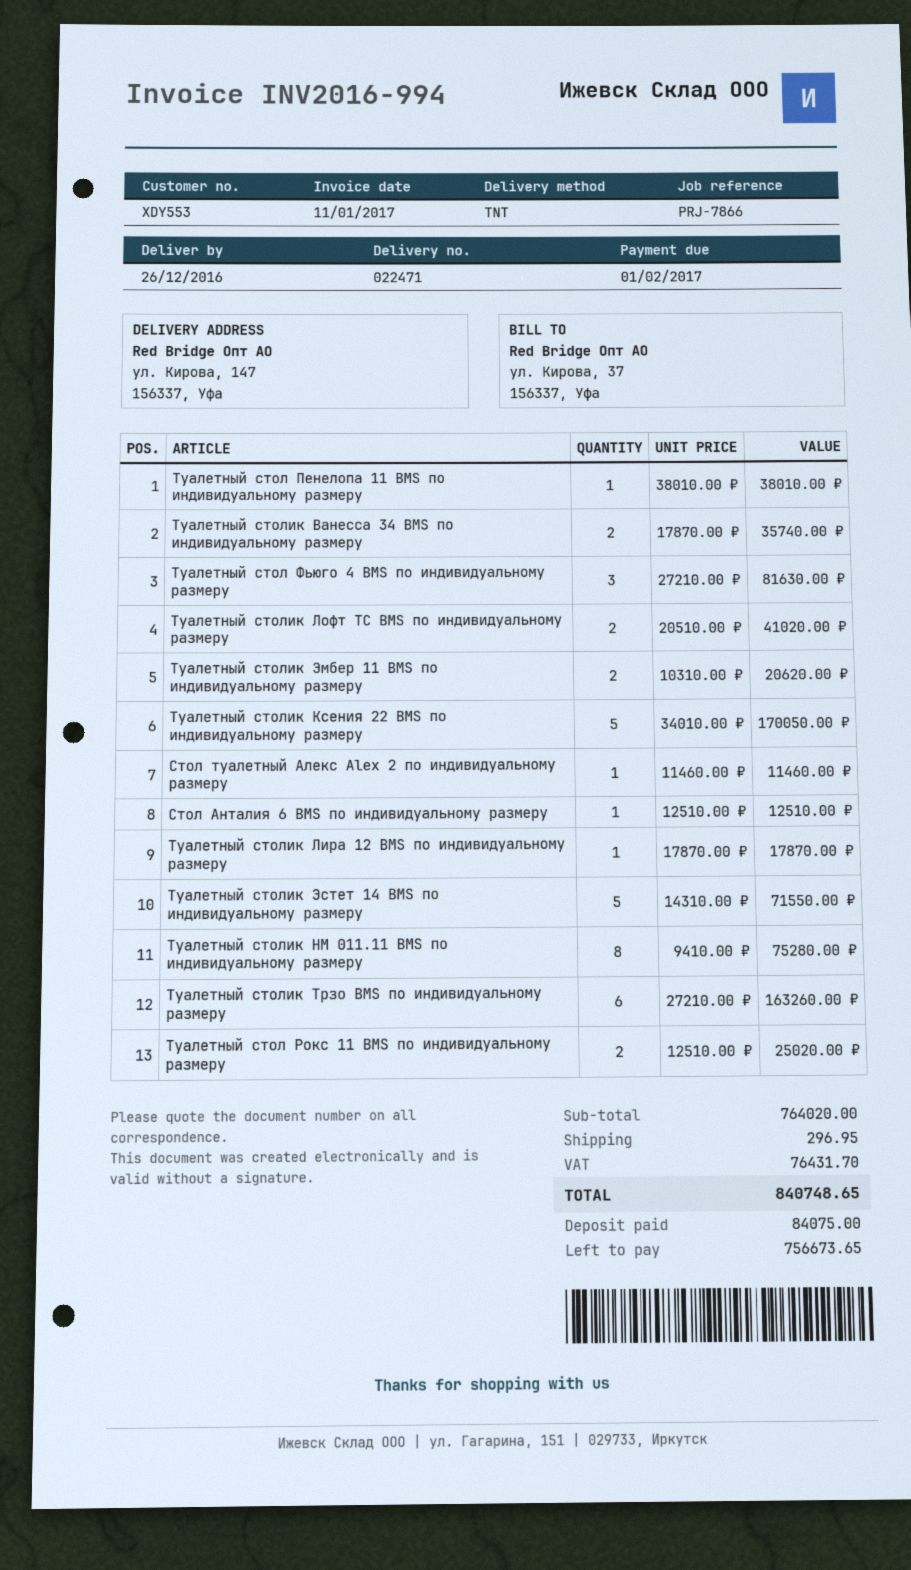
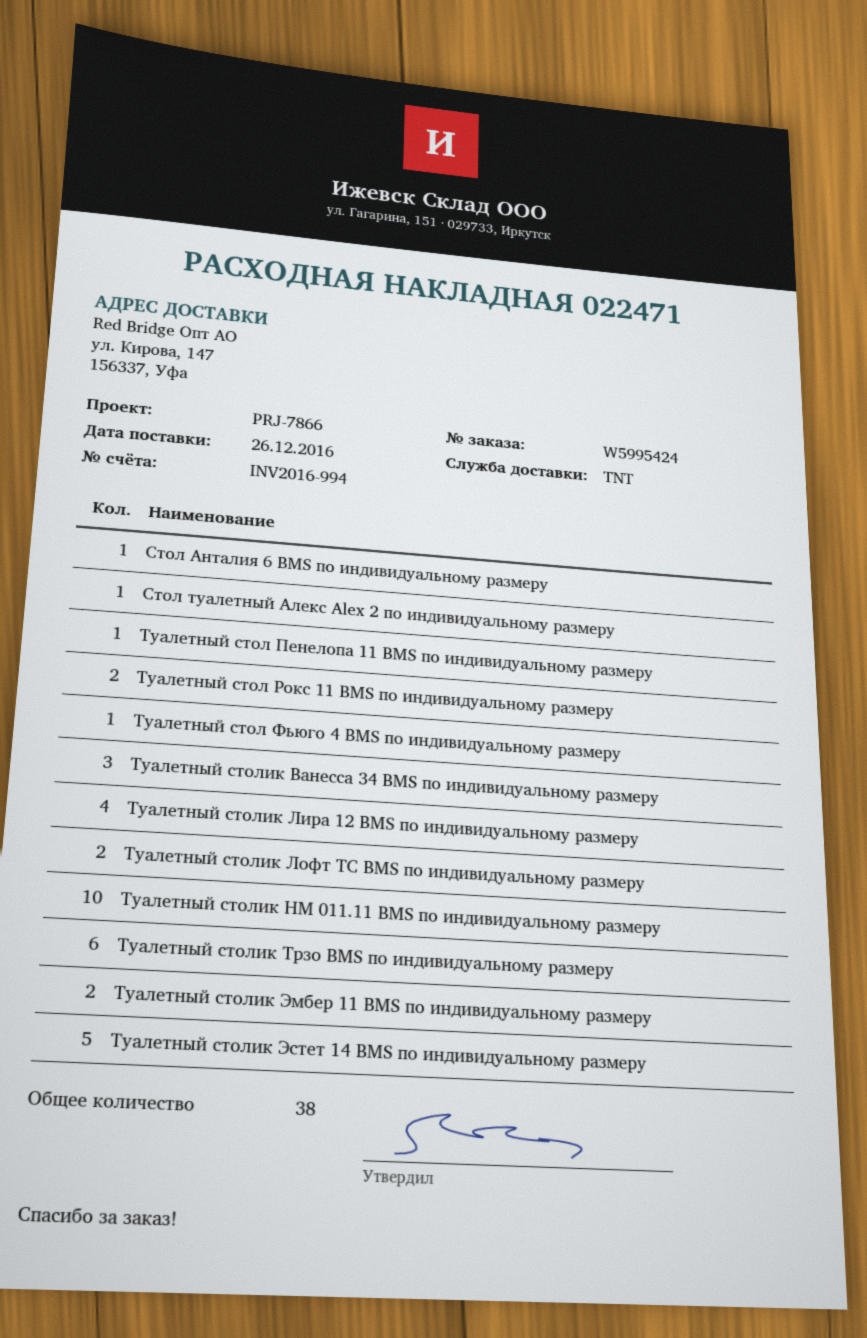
Туалетный столик Ванесса 34 BMS по индивидуальному размеру: 2 -> 3
Туалетный стол Фьюго 4 BMS по индивидуальному размеру: 3 -> 1
Туалетный столик Ксения 22 BMS по индивидуальному размеру: 5 -> none
Туалетный столик Лира 12 BMS по индивидуальному размеру: 1 -> 4
Туалетный столик НМ 011.11 BMS по индивидуальному размеру: 8 -> 10

